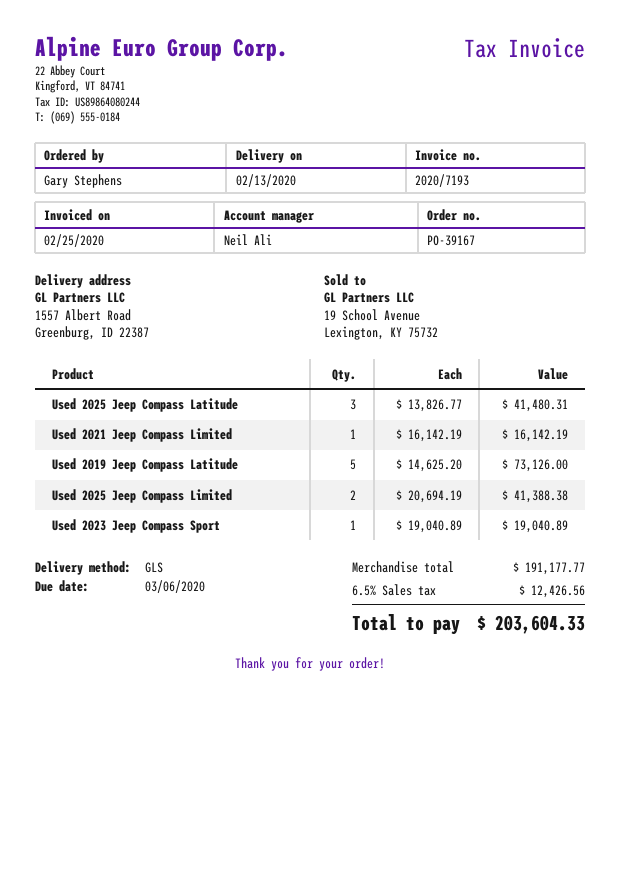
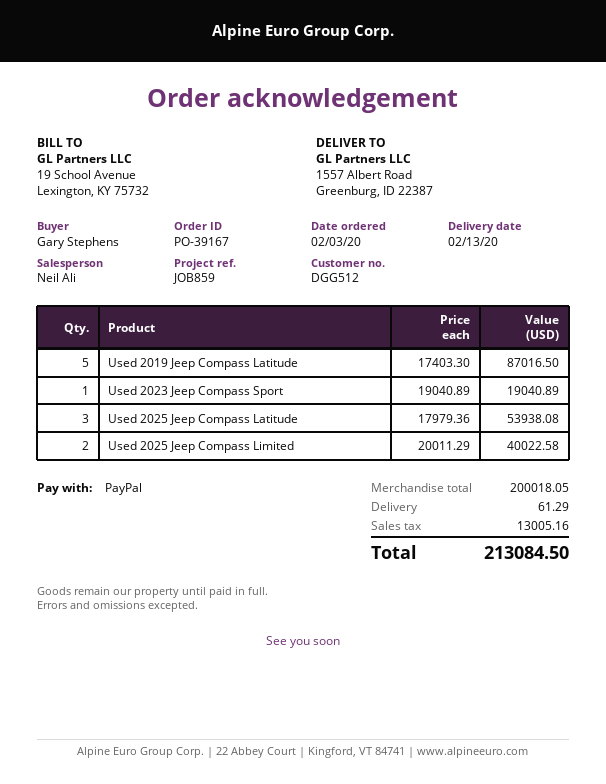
Used 2025 Jeep Compass Latitude: 3 x 13826.77 = 41480.31 -> 3 x 17979.36 = 53938.08
Used 2021 Jeep Compass Limited: 1 x 16142.19 = 16142.19 -> none
Used 2019 Jeep Compass Latitude: 5 x 14625.20 = 73126.00 -> 5 x 17403.30 = 87016.50
Used 2025 Jeep Compass Limited: 2 x 20694.19 = 41388.38 -> 2 x 20011.29 = 40022.58
subtotal: 191177.77 -> 200018.05
shipping: none -> 61.29
tax: 12426.56 -> 13005.16
total: 203604.33 -> 213084.50

